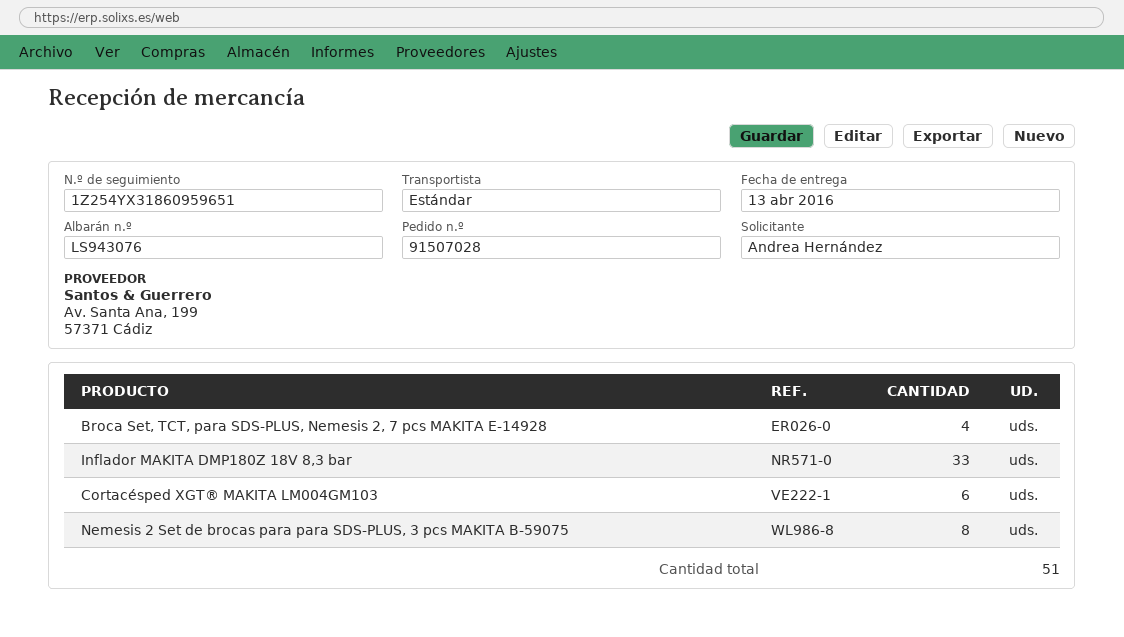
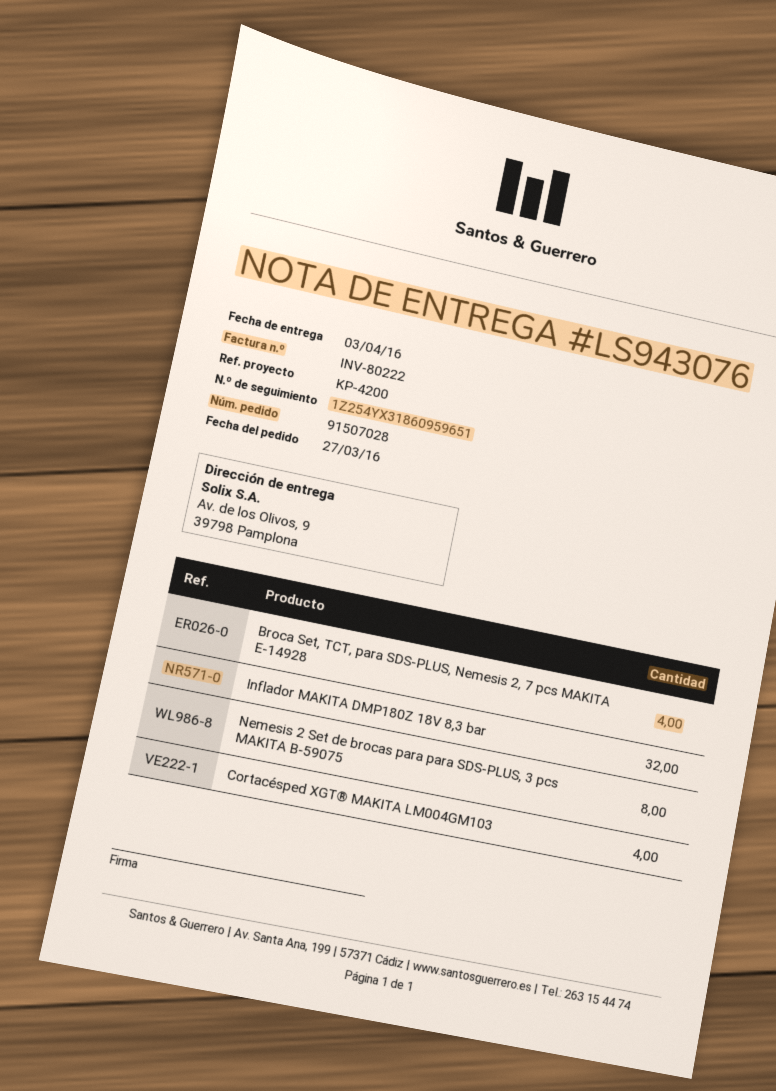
delivery date: 2016-04-13 -> 2016-04-03
Inflador MAKITA DMP180Z 18V 8,3 bar: 33 -> 32
Cortacésped XGT® MAKITA LM004GM103: 6 -> 4

